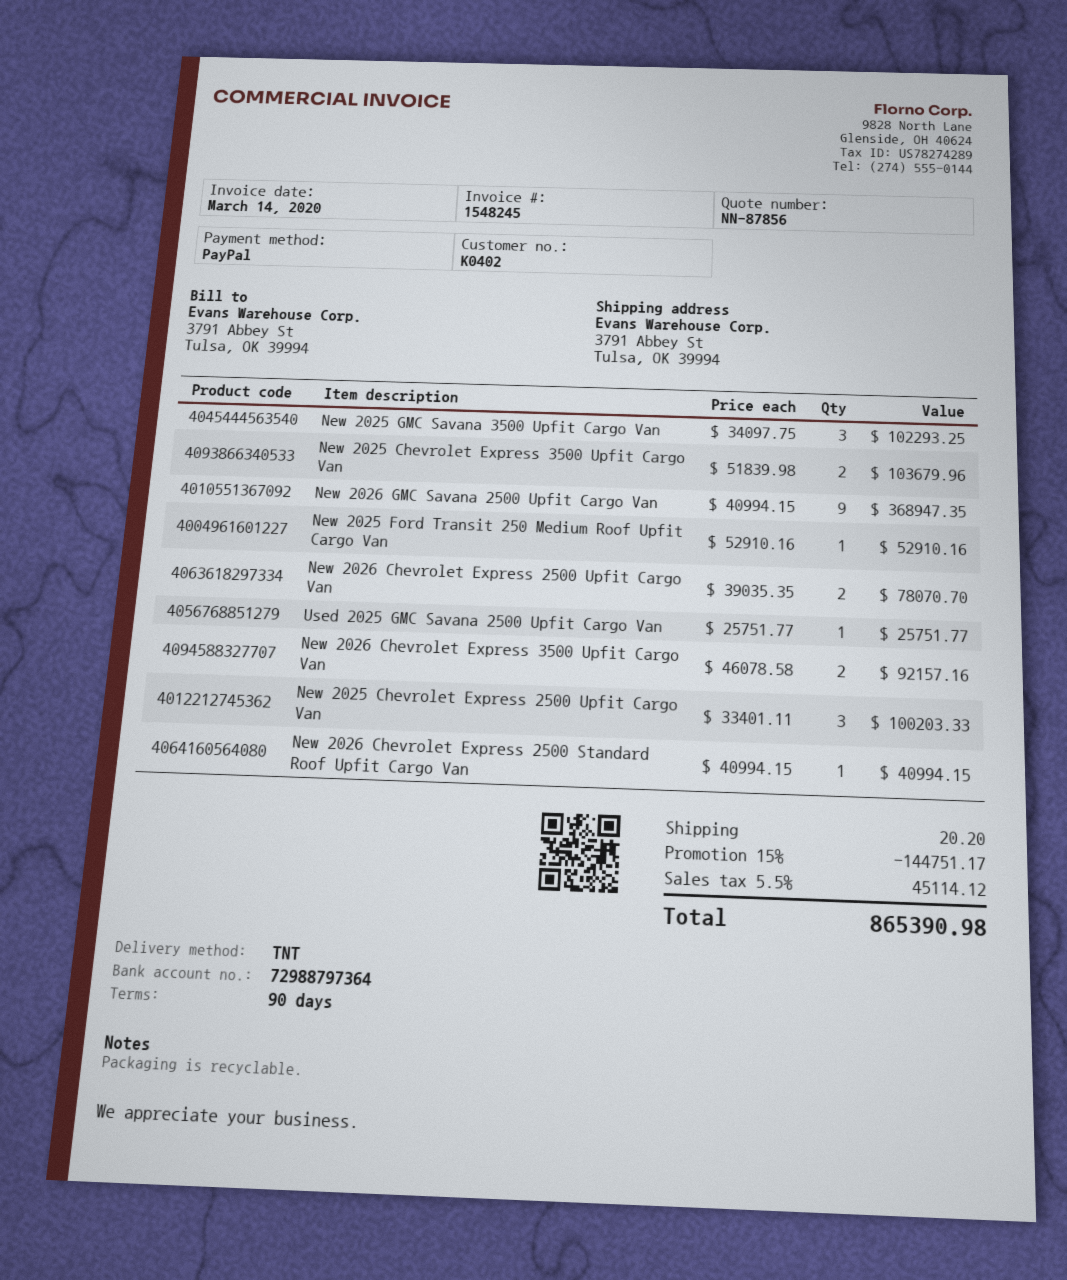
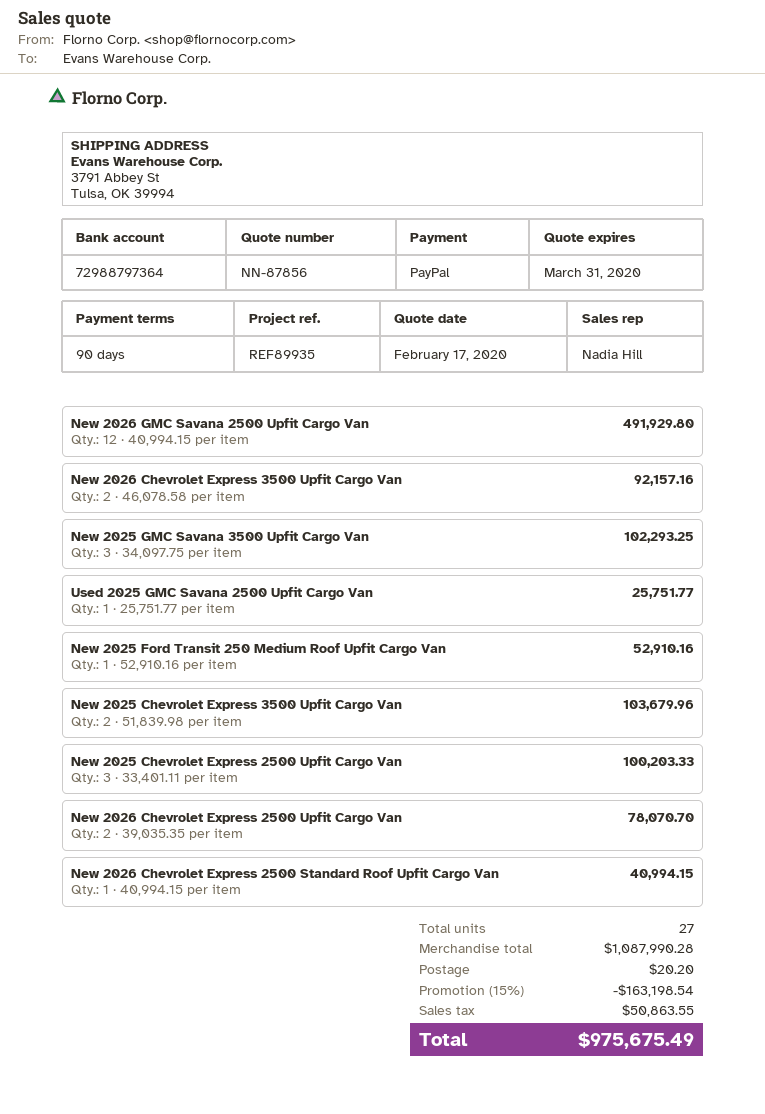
New 2026 GMC Savana 2500 Upfit Cargo Van: 9 x 40994.15 = 368947.35 -> 12 x 40994.15 = 491929.80
discount: 15% = 144751.17 -> 15% = 163198.54
tax: 45114.12 -> 50863.55
total: 865390.98 -> 975675.49

